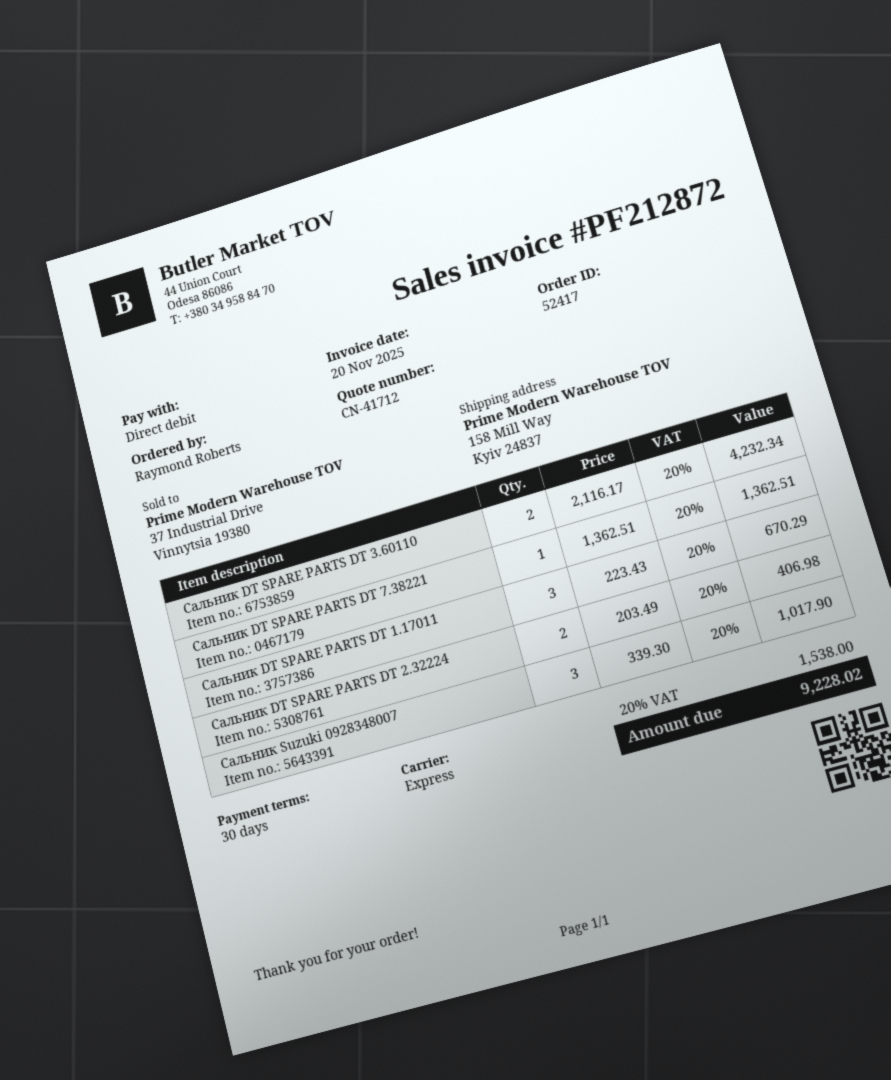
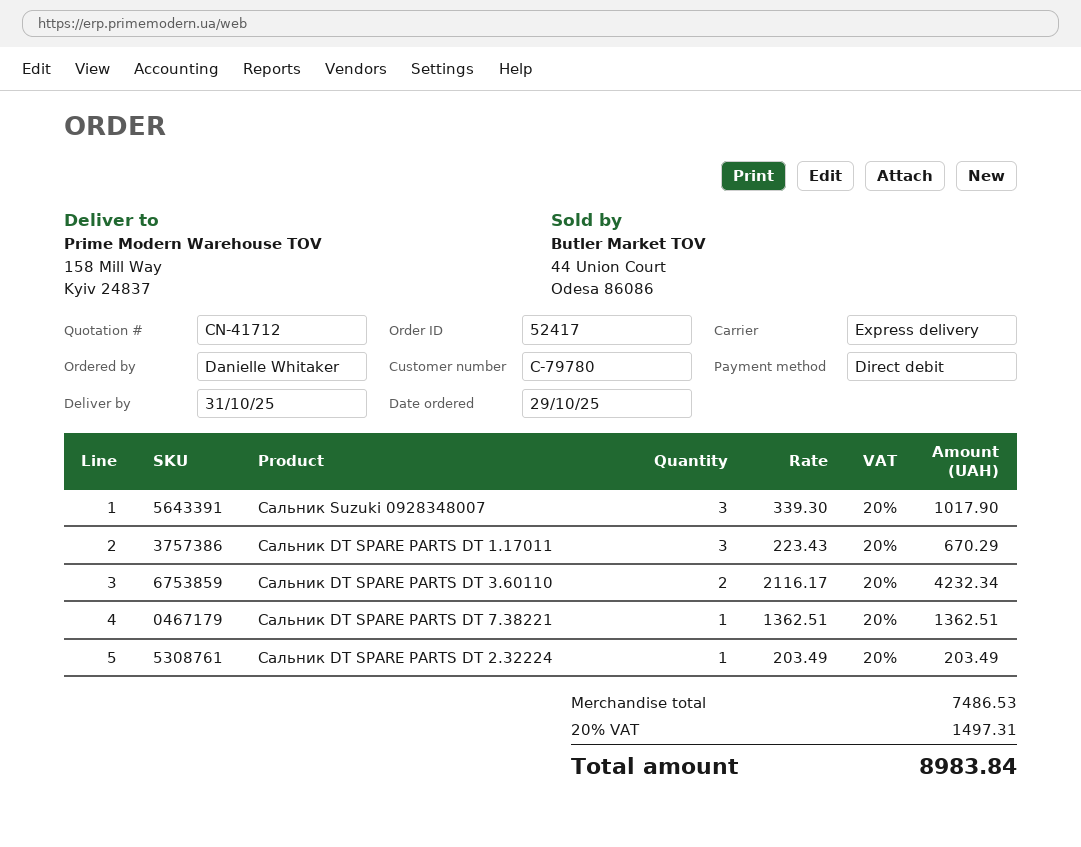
ordered by: Raymond Roberts -> Danielle Whitaker
Сальник DT SPARE PARTS DT 2.32224: 2 x 203.49 = 406.98 -> 1 x 203.49 = 203.49
tax: 20% = 1538.00 -> 20% = 1497.31
total: 9228.02 -> 8983.84

